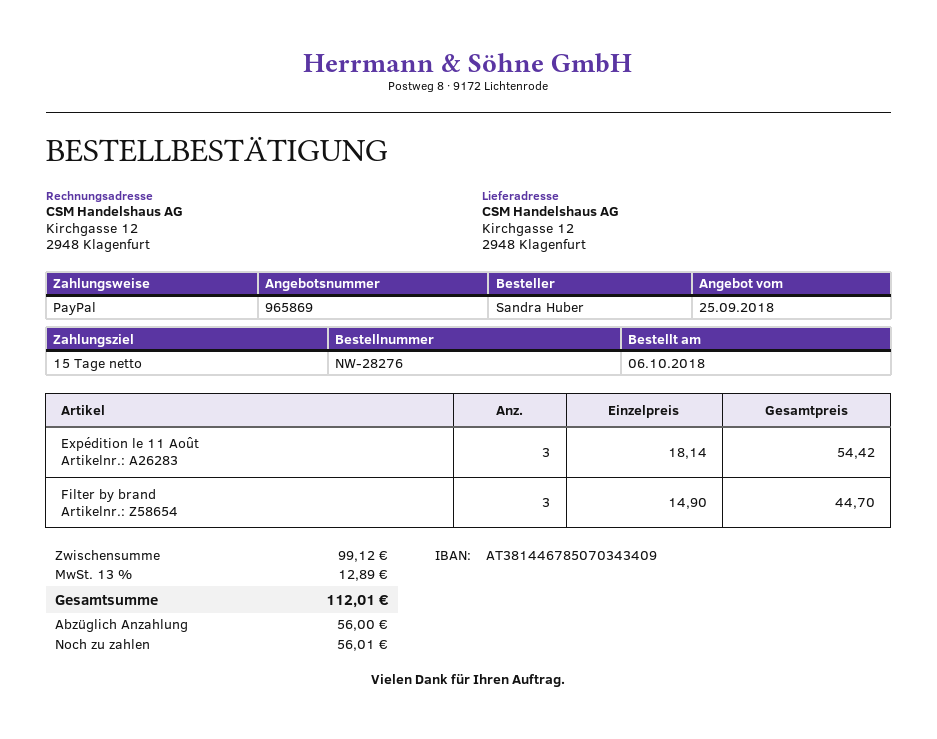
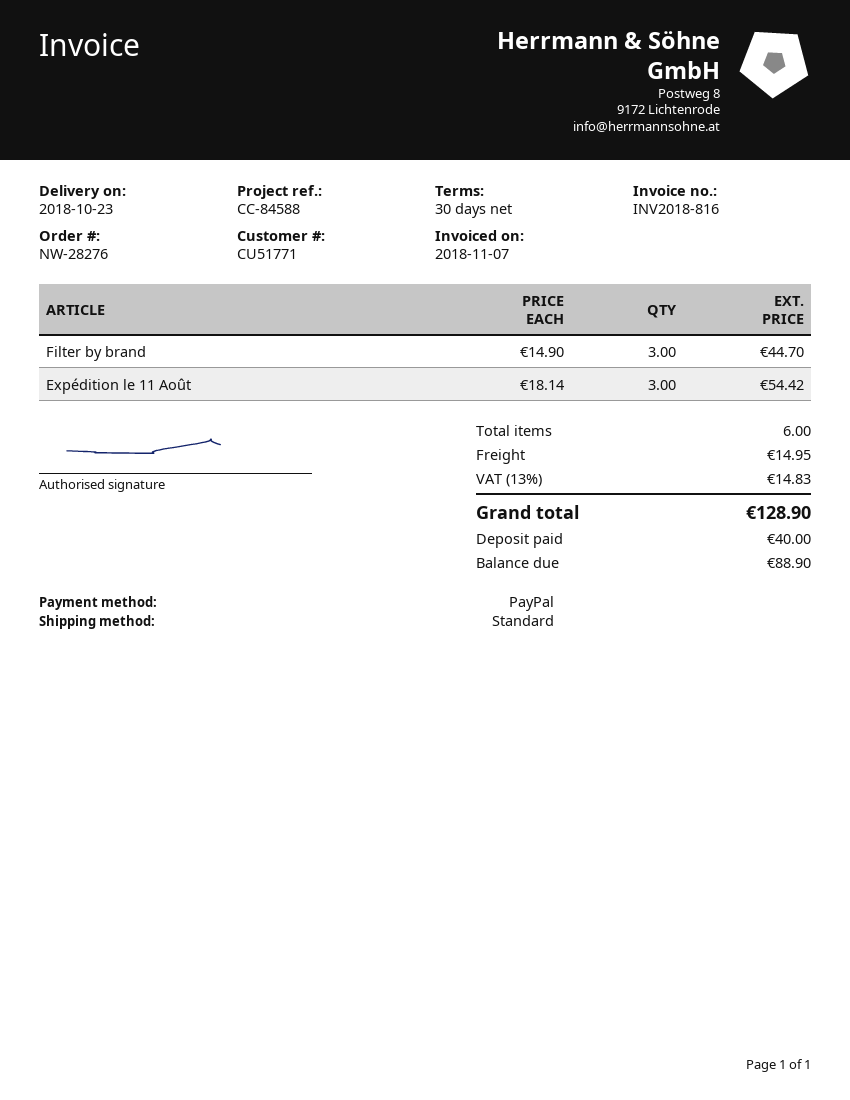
payment terms: 15 days -> 30 days
shipping: none -> 14.95
tax: 13% = 12.89 -> 13% = 14.83
total: 112.01 -> 128.90
deposit: 56.00 -> 40.00
balance: 56.01 -> 88.90

